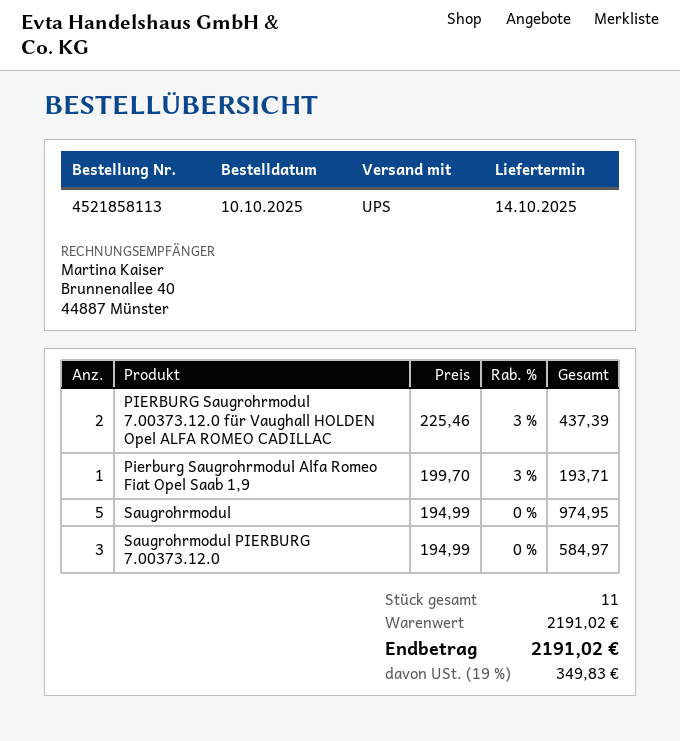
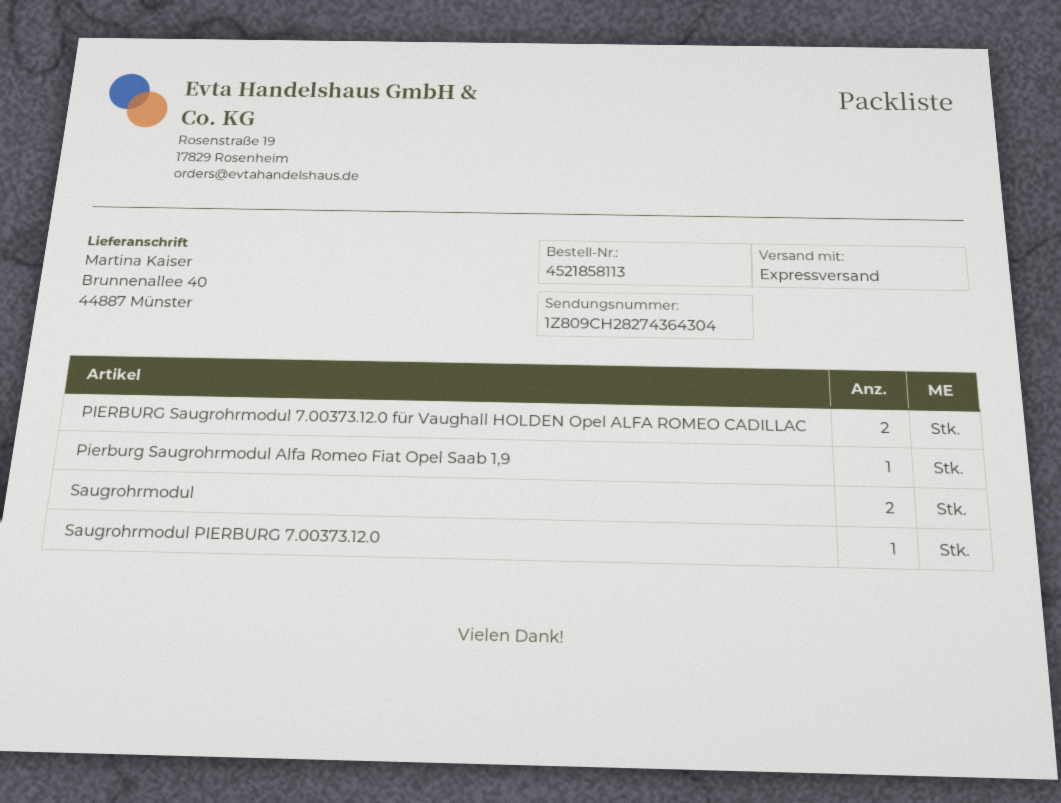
shipping method: UPS -> express
Saugrohrmodul: 5 -> 2
Saugrohrmodul PIERBURG 7.00373.12.0: 3 -> 1

